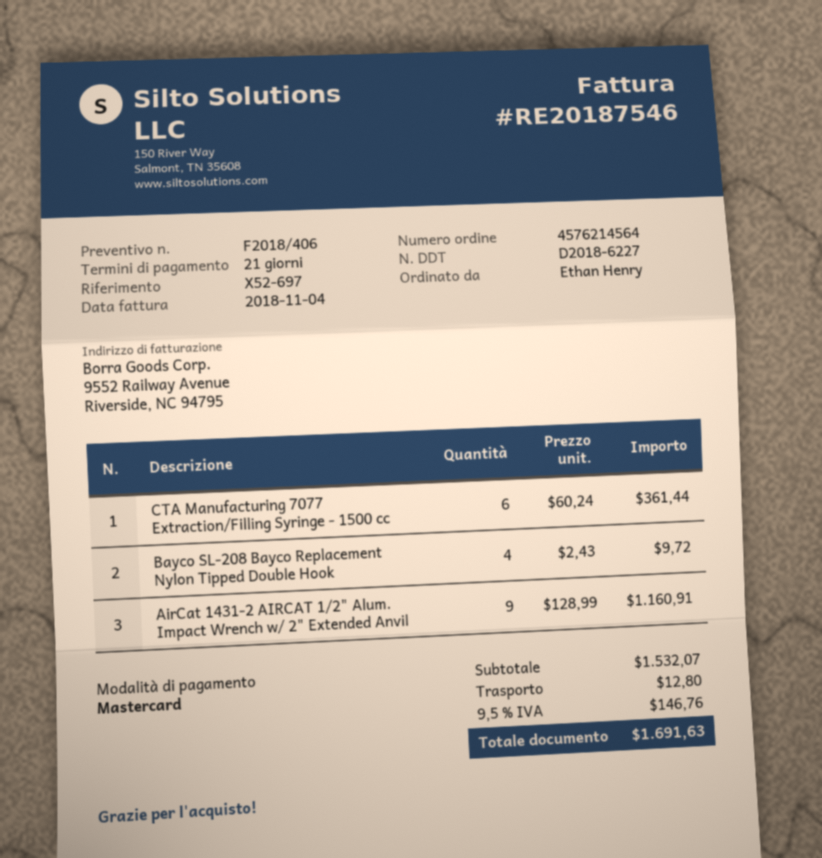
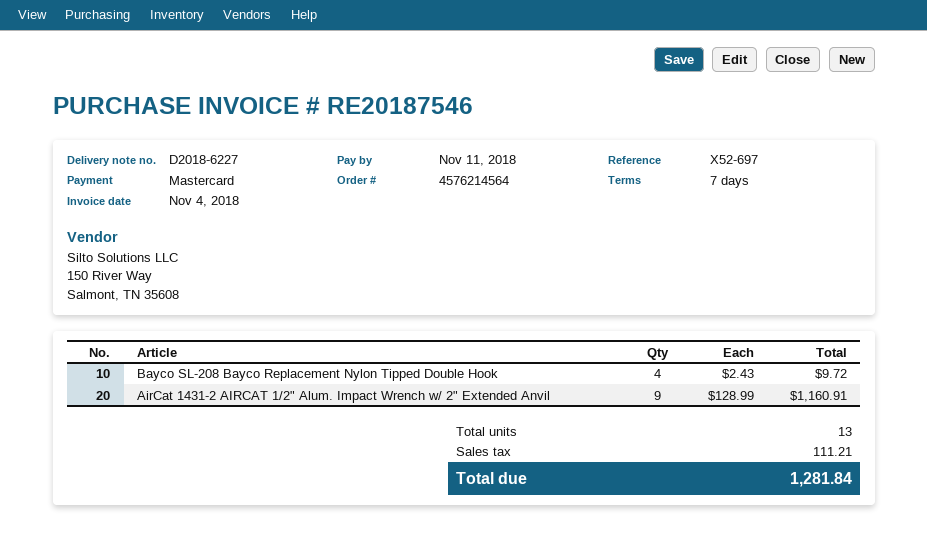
payment terms: 21 days -> 7 days
CTA Manufacturing 7077 Extraction/Filling Syringe - 1500 cc: 6 x 60.24 = 361.44 -> none
shipping: 12.80 -> none
tax: 146.76 -> 111.21
total: 1691.63 -> 1281.84

